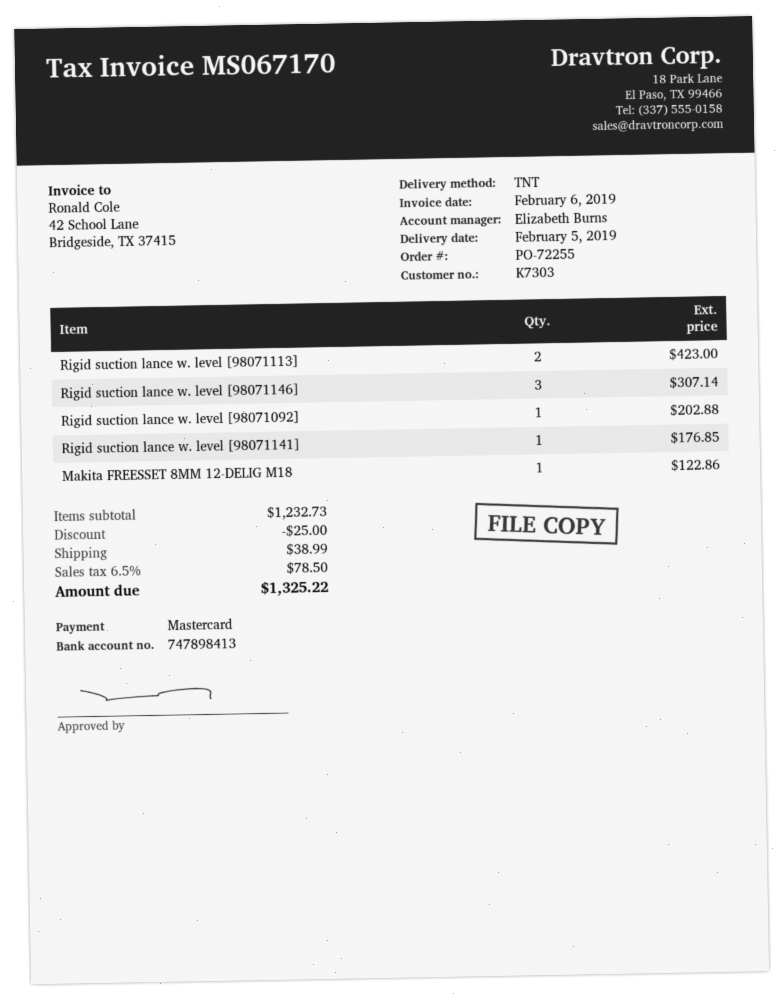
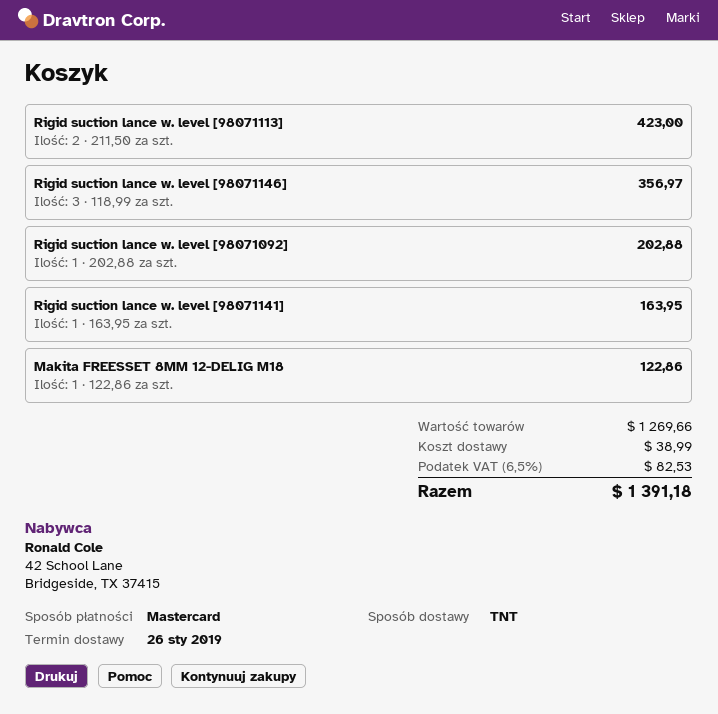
delivery date: 2019-02-05 -> 2019-01-26
Rigid suction lance w. level [98071146]: 3 for 307.14 -> 3 for 356.97
Rigid suction lance w. level [98071141]: 1 for 176.85 -> 1 for 163.95
subtotal: 1232.73 -> 1269.66
discount: 25.00 -> none
tax: 6.5% = 78.50 -> 6.5% = 82.53
total: 1325.22 -> 1391.18

